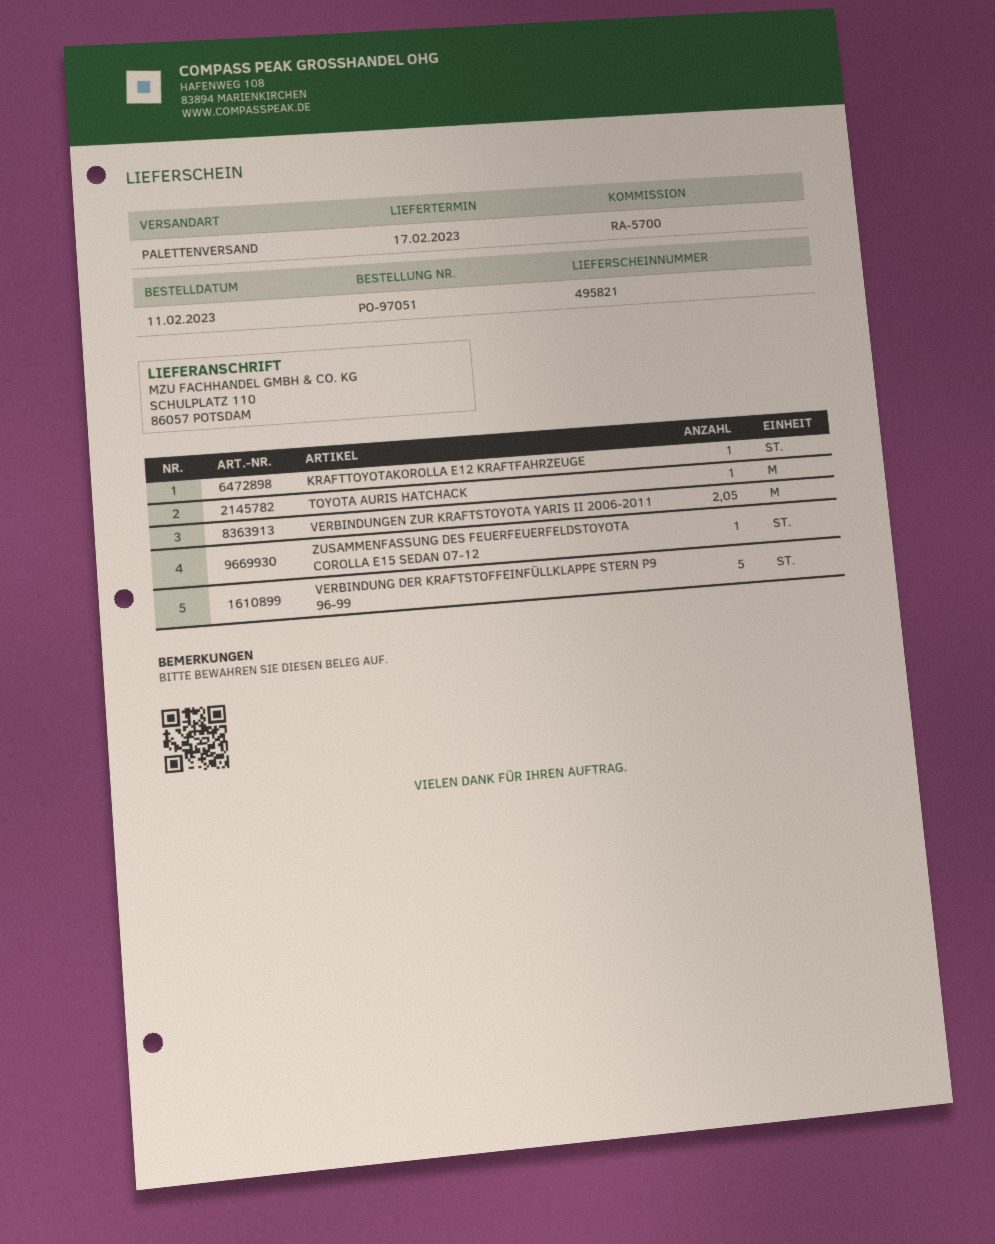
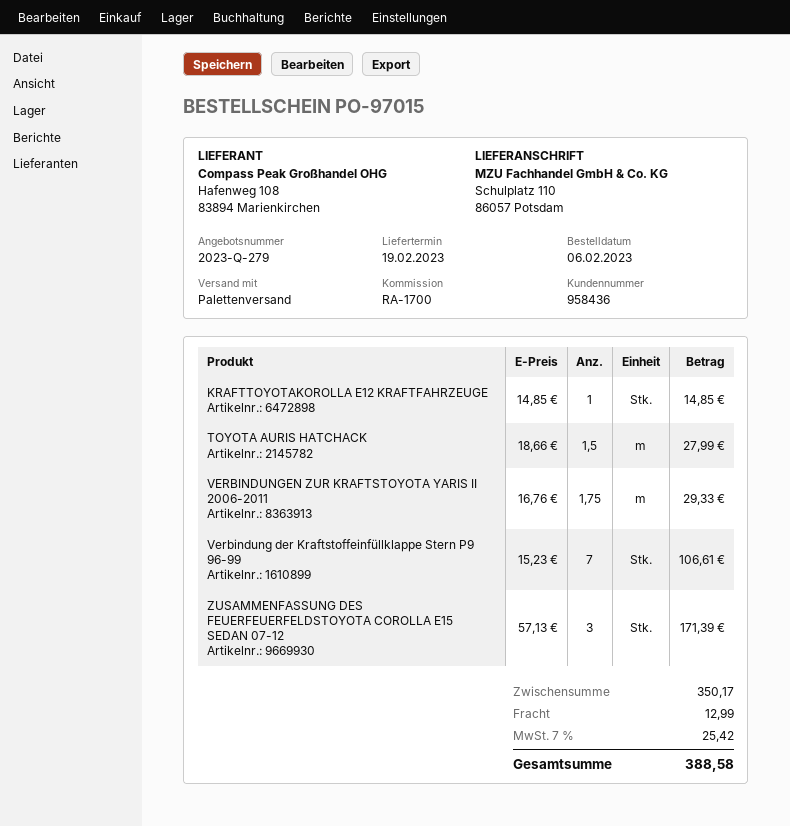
order number: PO-97051 -> PO-97015
order date: 2023-02-11 -> 2023-02-06
delivery date: 2023-02-17 -> 2023-02-19
reference: RA-5700 -> RA-1700
TOYOTA AURIS HATCHACK: 1 -> 1.5
VERBINDUNGEN ZUR KRAFTSTOYOTA YARIS II 2006-2011: 2.05 -> 1.75
ZUSAMMENFASSUNG DES FEUERFEUERFELDSTOYOTA COROLLA E15 SEDAN 07-12: 1 -> 3
VERBINDUNG DER KRAFTSTOFFEINFÜLLKLAPPE STERN P9 96-99: 5 -> 7

